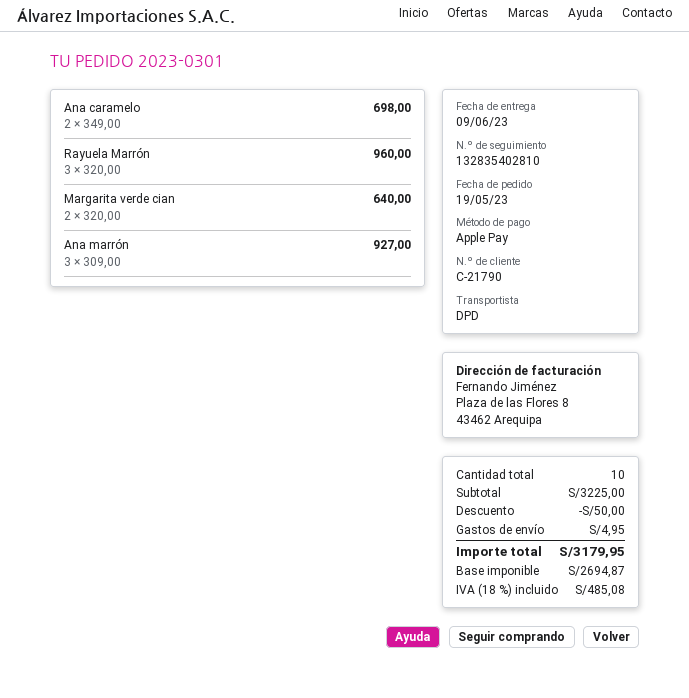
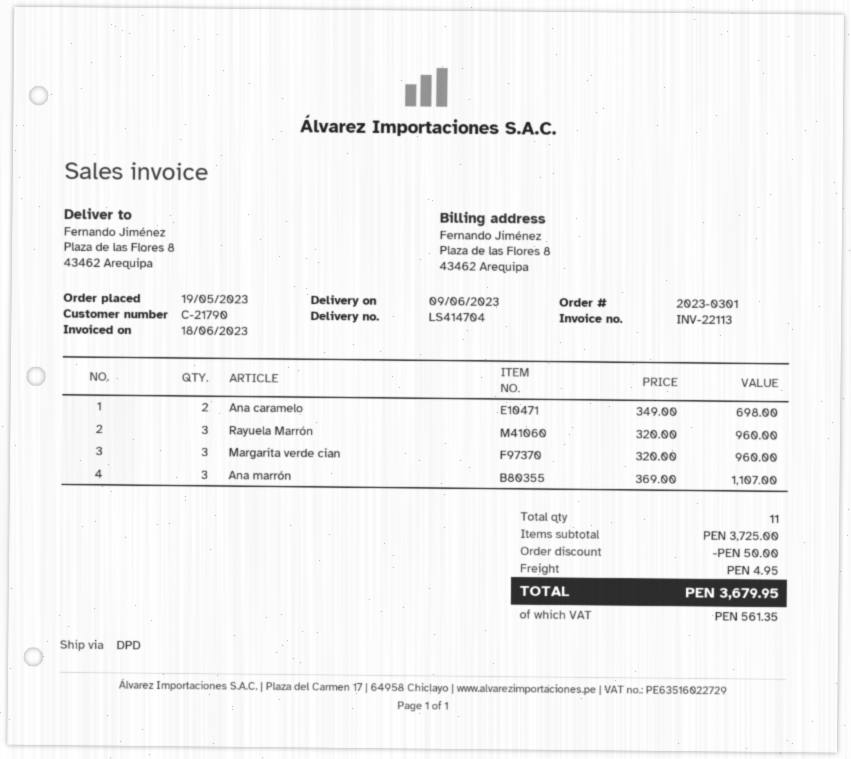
Margarita verde cian: 2 x 320.00 = 640.00 -> 3 x 320.00 = 960.00
Ana marrón: 3 x 309.00 = 927.00 -> 3 x 369.00 = 1107.00
total quantity: 10 -> 11
subtotal: 3225.00 -> 3725.00
tax: 485.08 -> 561.35
total: 3179.95 -> 3679.95

